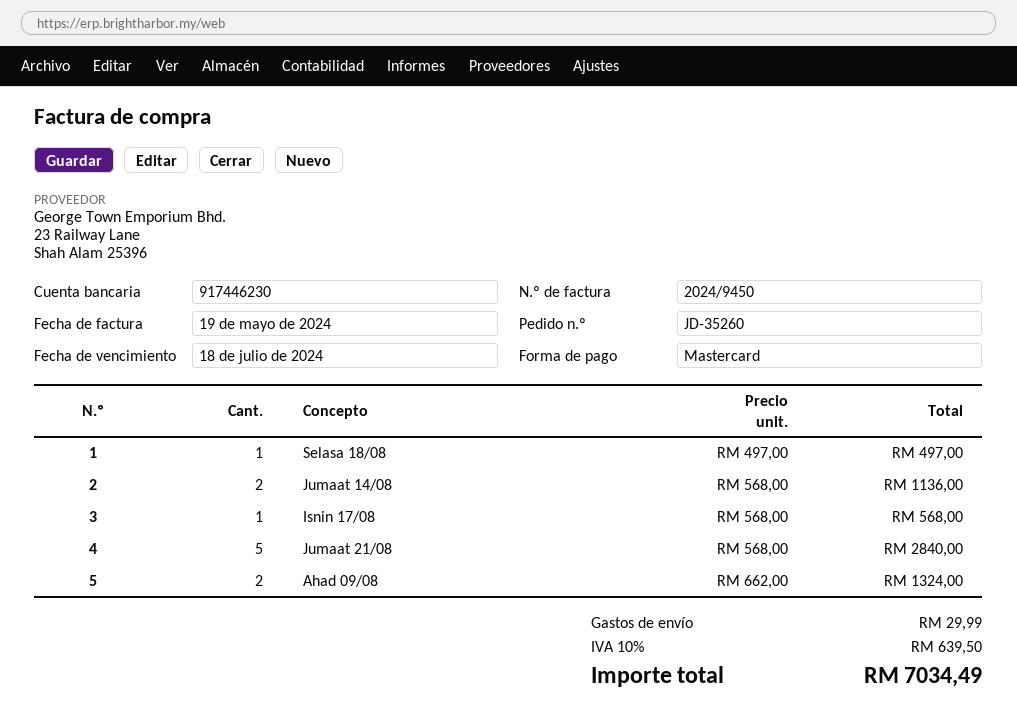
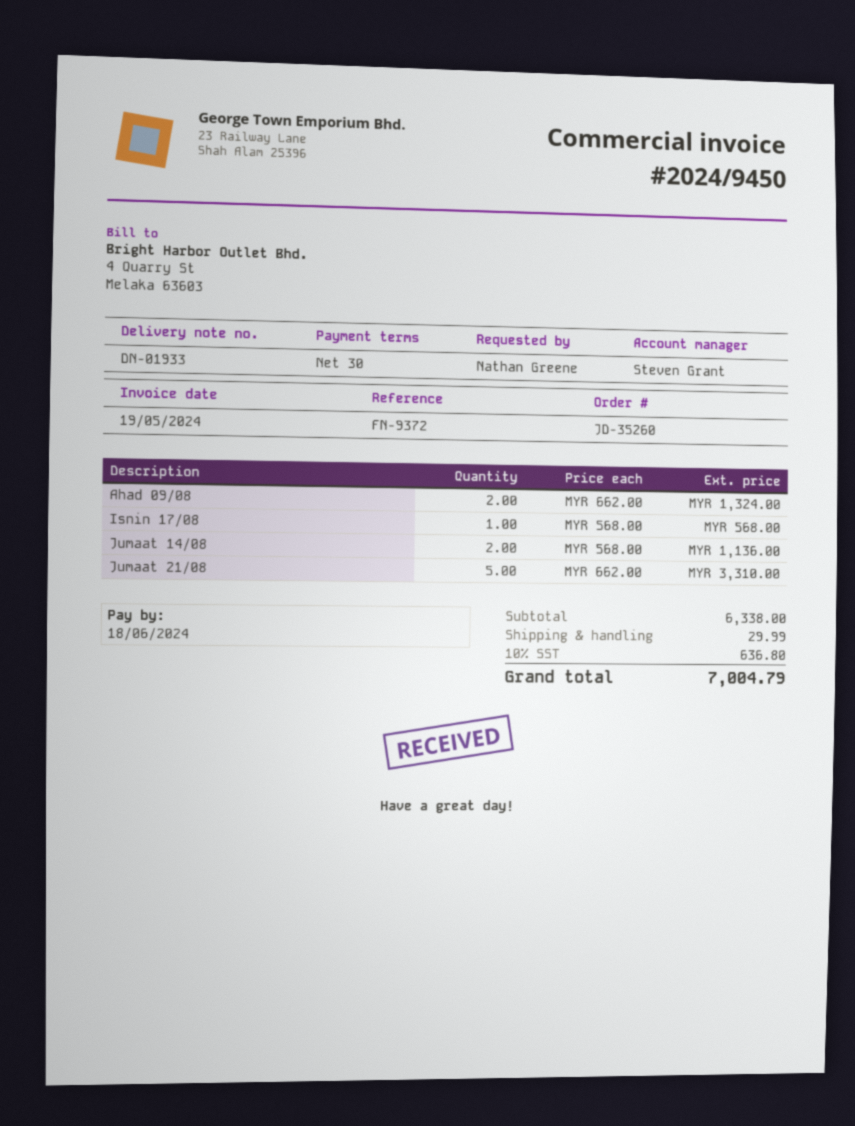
due date: 2024-07-18 -> 2024-06-18
Selasa 18/08: 1 x 497.00 = 497.00 -> none
Jumaat 21/08: 5 x 568.00 = 2840.00 -> 5 x 662.00 = 3310.00
tax: 10% = 639.50 -> 10% = 636.80
total: 7034.49 -> 7004.79

